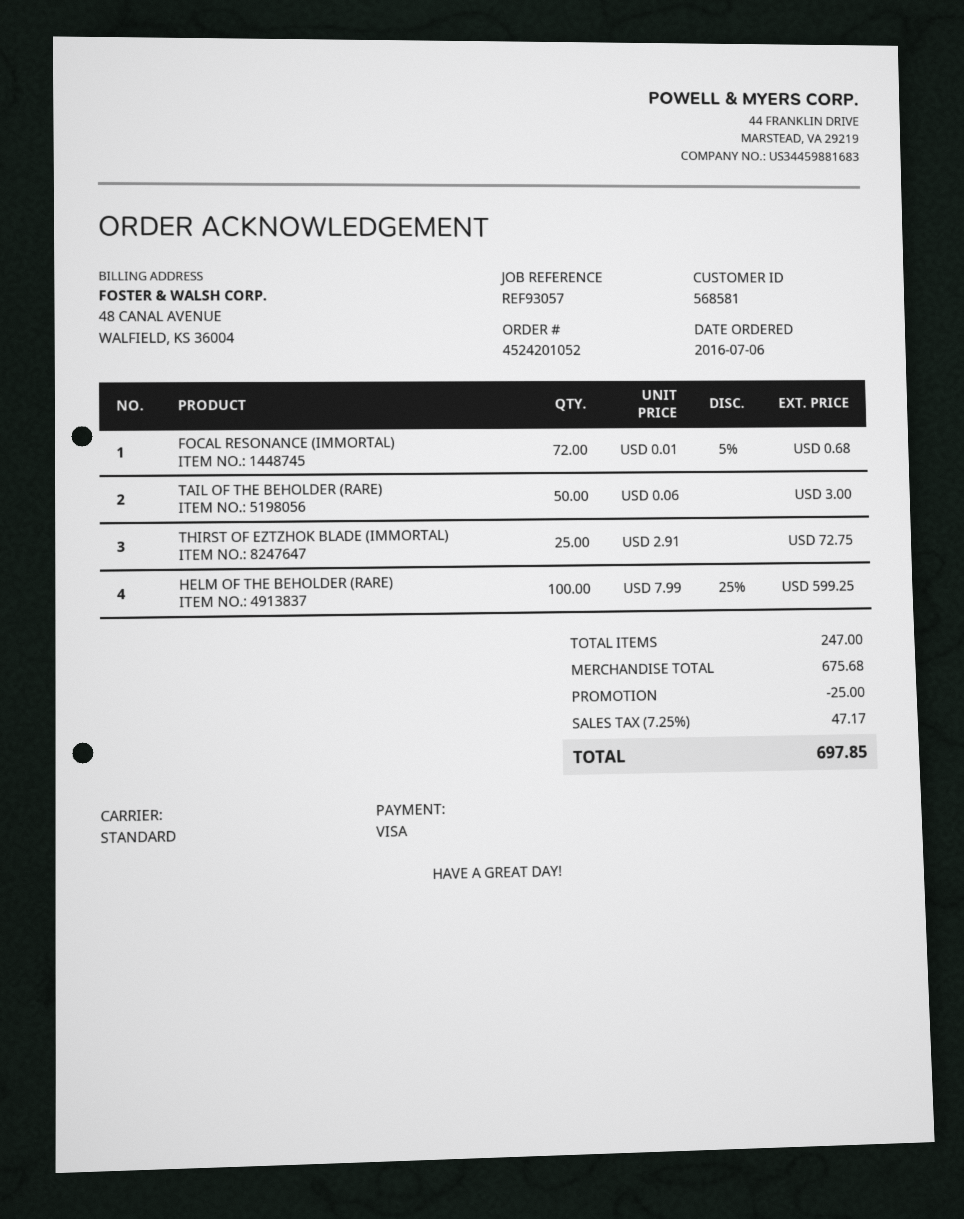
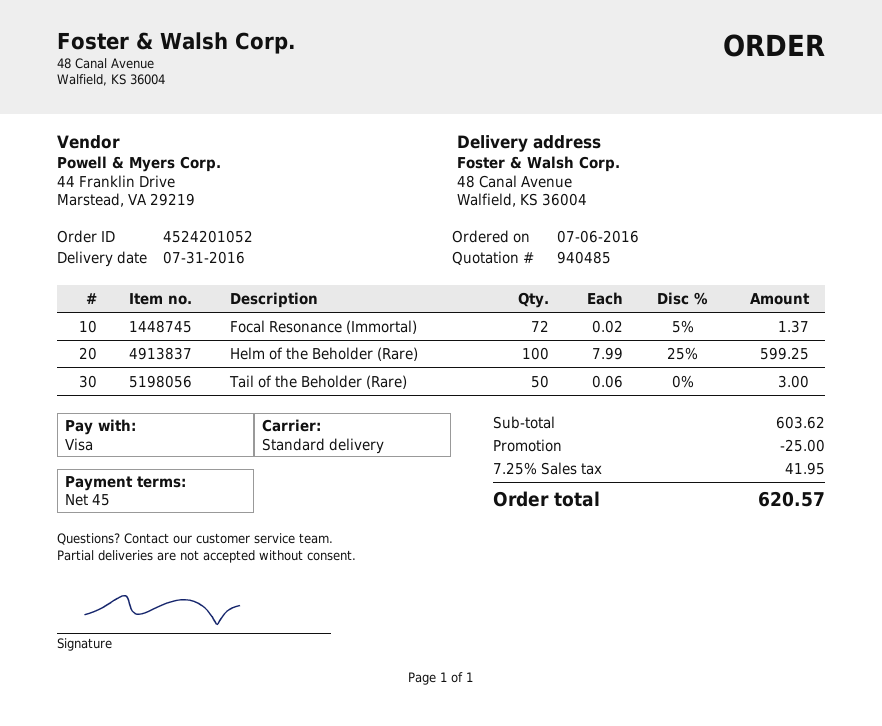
FOCAL RESONANCE (IMMORTAL): 72 x 0.01 - 5% = 0.68 -> 72 x 0.02 - 5% = 1.37
THIRST OF EZTZHOK BLADE (IMMORTAL): 25 x 2.91 = 72.75 -> none
subtotal: 675.68 -> 603.62
tax: 7.25% = 47.17 -> 7.25% = 41.95
total: 697.85 -> 620.57

